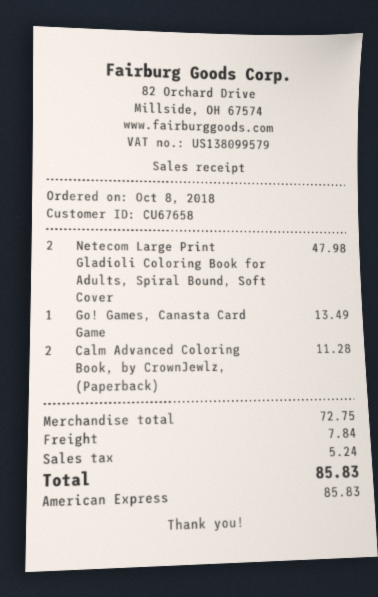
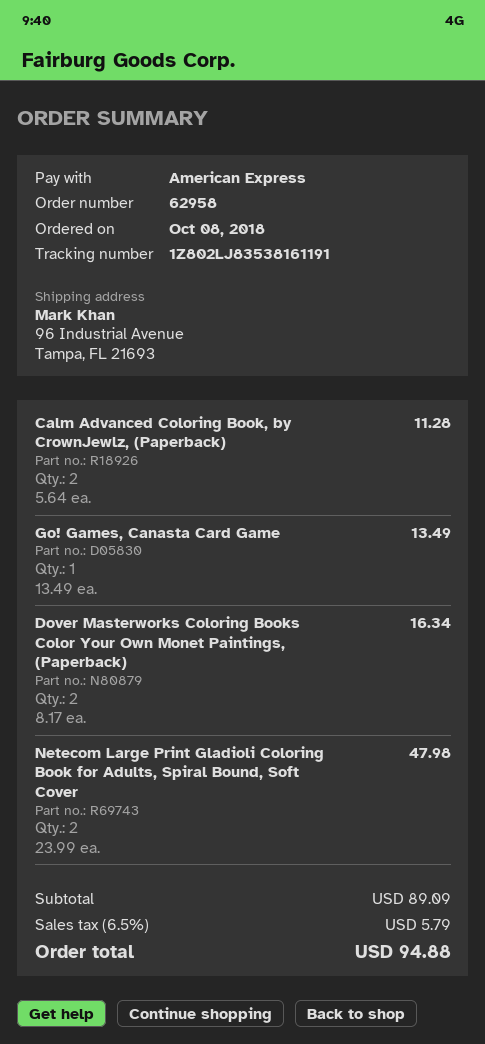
Dover Masterworks Coloring Books Color Your Own Monet Paintings, (Paperback): none -> 2 for 16.34
subtotal: 72.75 -> 89.09
shipping: 7.84 -> none
tax: 5.24 -> 5.79
total: 85.83 -> 94.88

